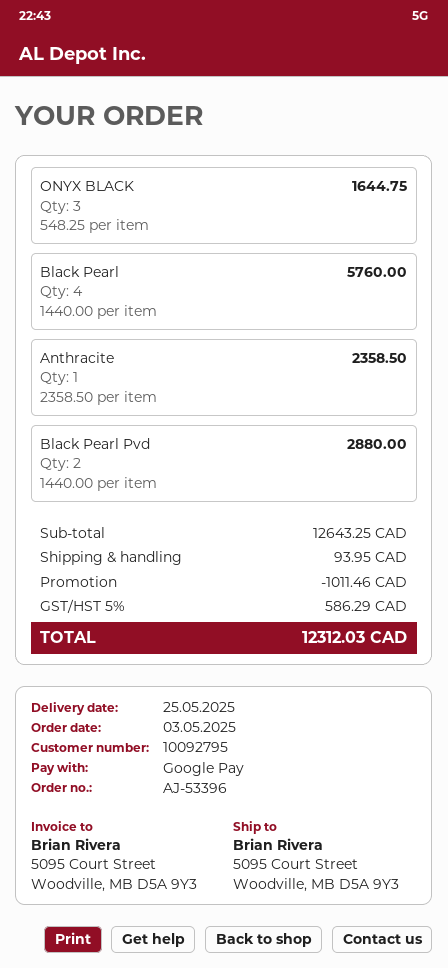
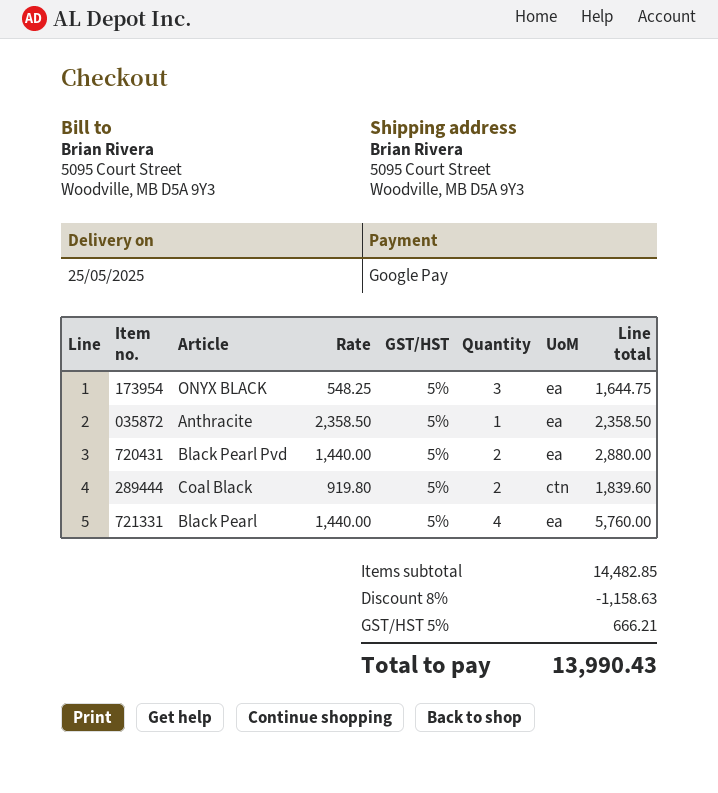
Coal Black: none -> 2 x 919.80 = 1839.60
subtotal: 12643.25 -> 14482.85
discount: 1011.46 -> 1158.63
shipping: 93.95 -> none
tax: 5% = 586.29 -> 5% = 666.21
total: 12312.03 -> 13990.43

